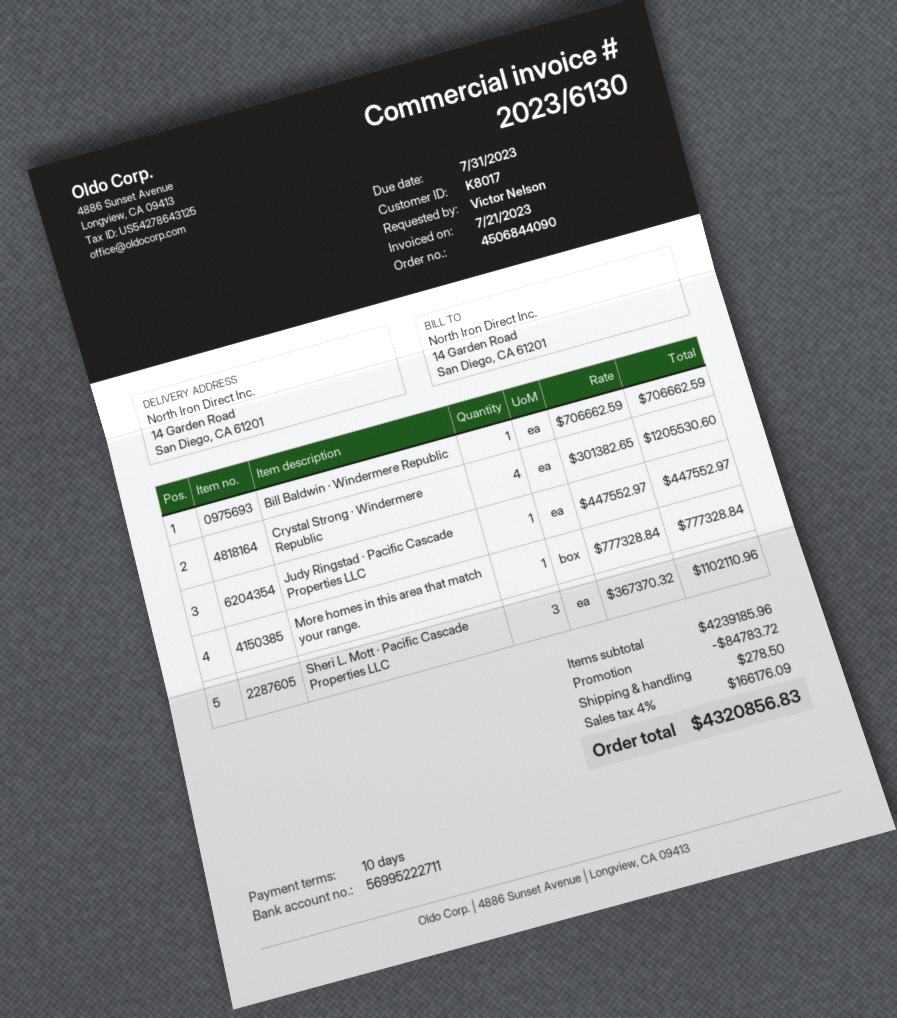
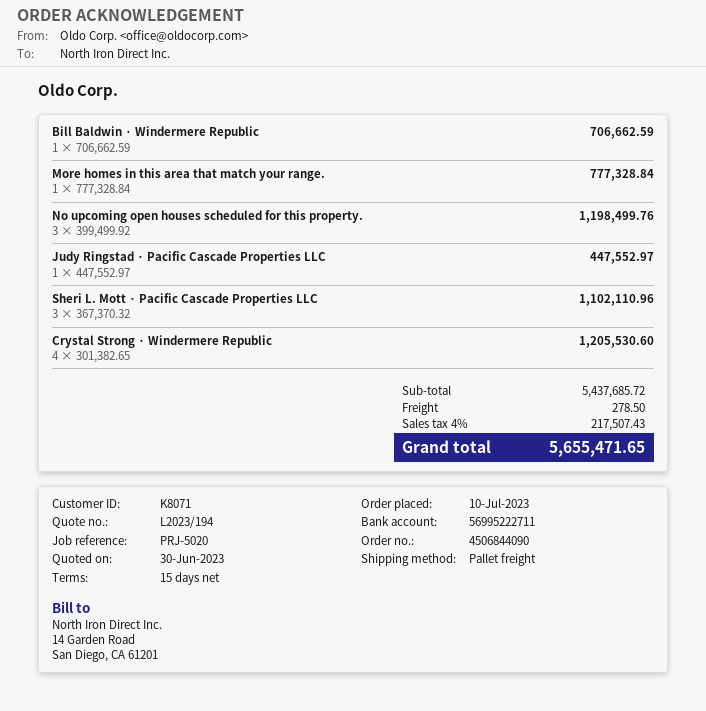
payment terms: 10 days -> 15 days
customer number: K8017 -> K8071
No upcoming open houses scheduled for this property.: none -> 3 x 399499.92 = 1198499.76
subtotal: 4239185.96 -> 5437685.72
discount: 84783.72 -> none
tax: 4% = 166176.09 -> 4% = 217507.43
total: 4320856.83 -> 5655471.65

